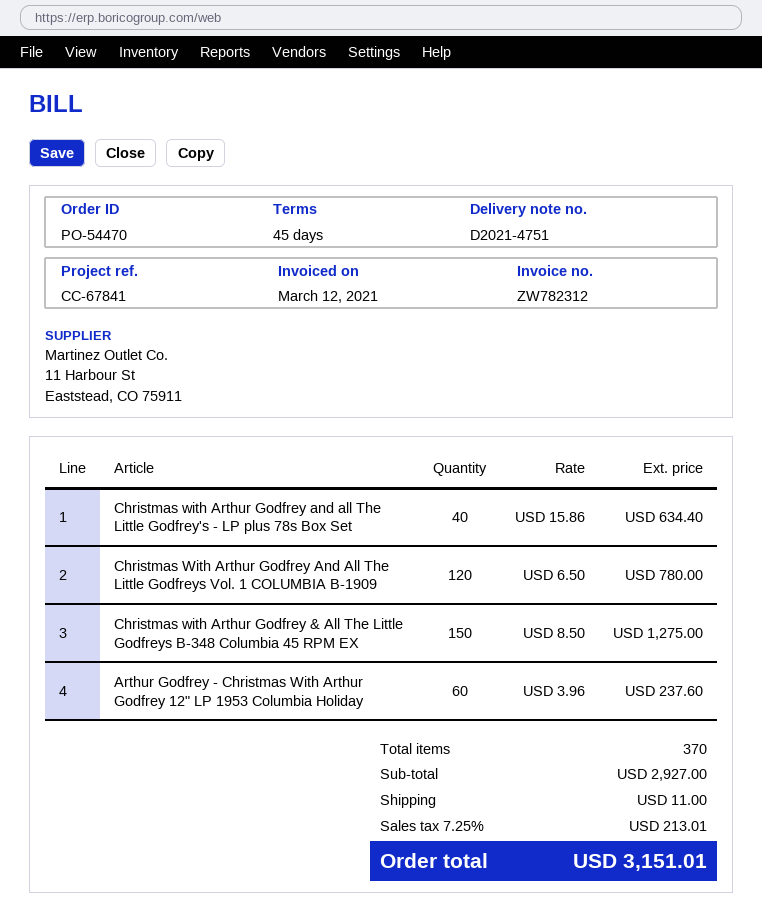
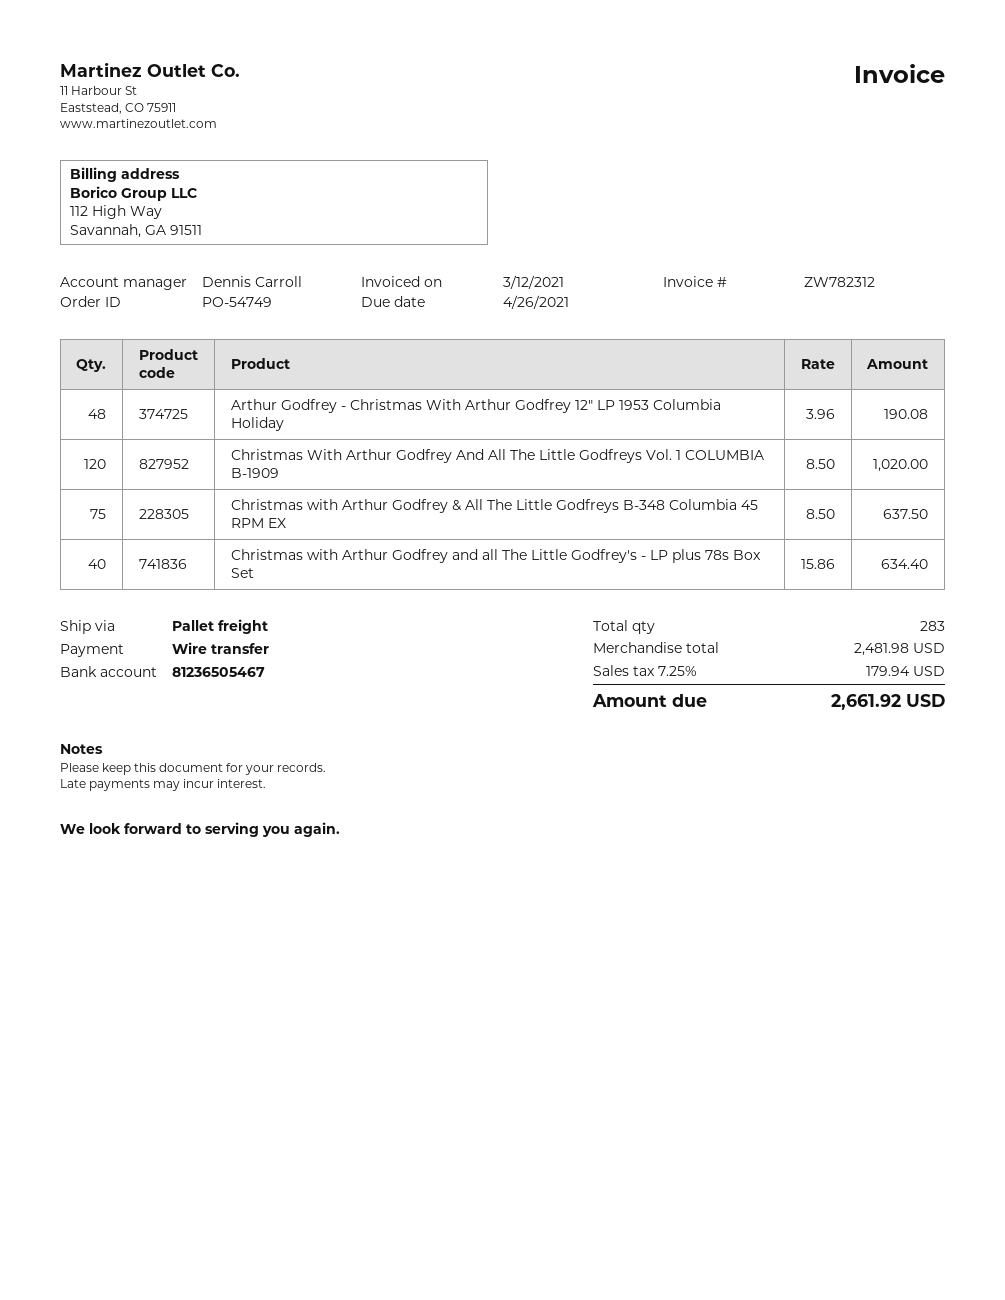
order number: PO-54470 -> PO-54749
Christmas With Arthur Godfrey And All The Little Godfreys Vol. 1 COLUMBIA B-1909: 120 x 6.50 = 780.00 -> 120 x 8.50 = 1020.00
Christmas with Arthur Godfrey & All The Little Godfreys B-348 Columbia 45 RPM EX: 150 x 8.50 = 1275.00 -> 75 x 8.50 = 637.50
Arthur Godfrey - Christmas With Arthur Godfrey 12" LP 1953 Columbia Holiday: 60 x 3.96 = 237.60 -> 48 x 3.96 = 190.08
total quantity: 370 -> 283
subtotal: 2927.00 -> 2481.98
shipping: 11.00 -> none
tax: 7.25% = 213.01 -> 7.25% = 179.94
total: 3151.01 -> 2661.92

